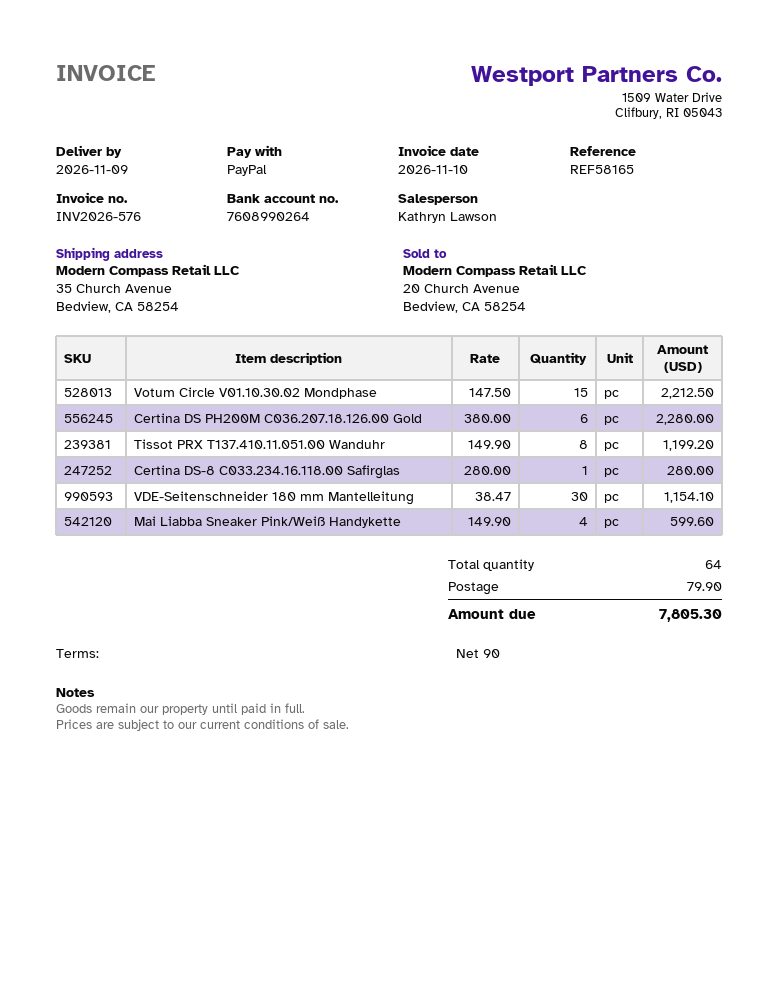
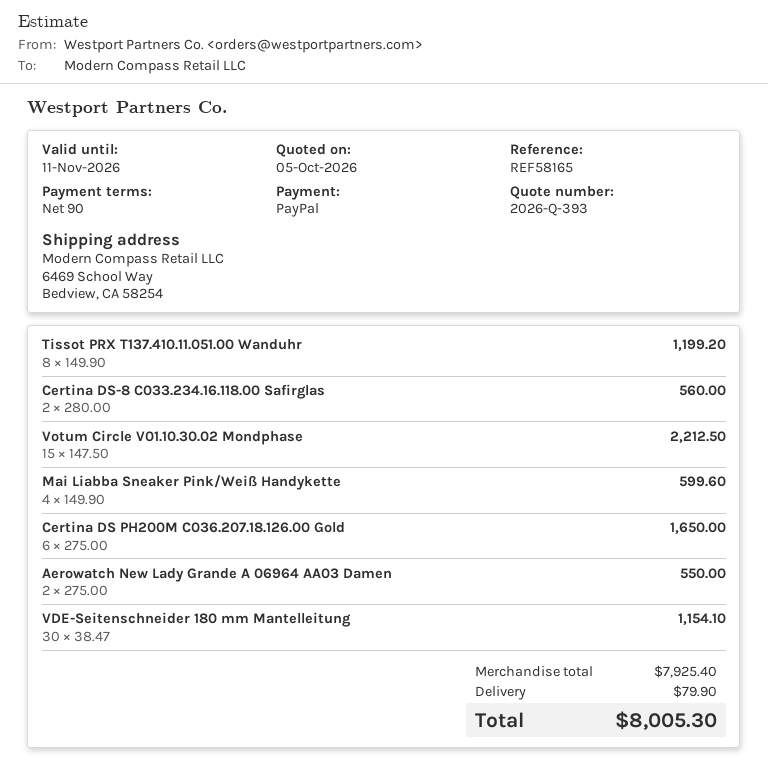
ship to: 35 Church Avenue, Bedview, CA 58254 -> 6469 School Way, Bedview, CA 58254
Certina DS PH200M C036.207.18.126.00 Gold: 6 x 380.00 = 2280.00 -> 6 x 275.00 = 1650.00
Certina DS-8 C033.234.16.118.00 Safirglas: 1 x 280.00 = 280.00 -> 2 x 280.00 = 560.00
Aerowatch New Lady Grande A 06964 AA03 Damen: none -> 2 x 275.00 = 550.00
total: 7805.30 -> 8005.30

